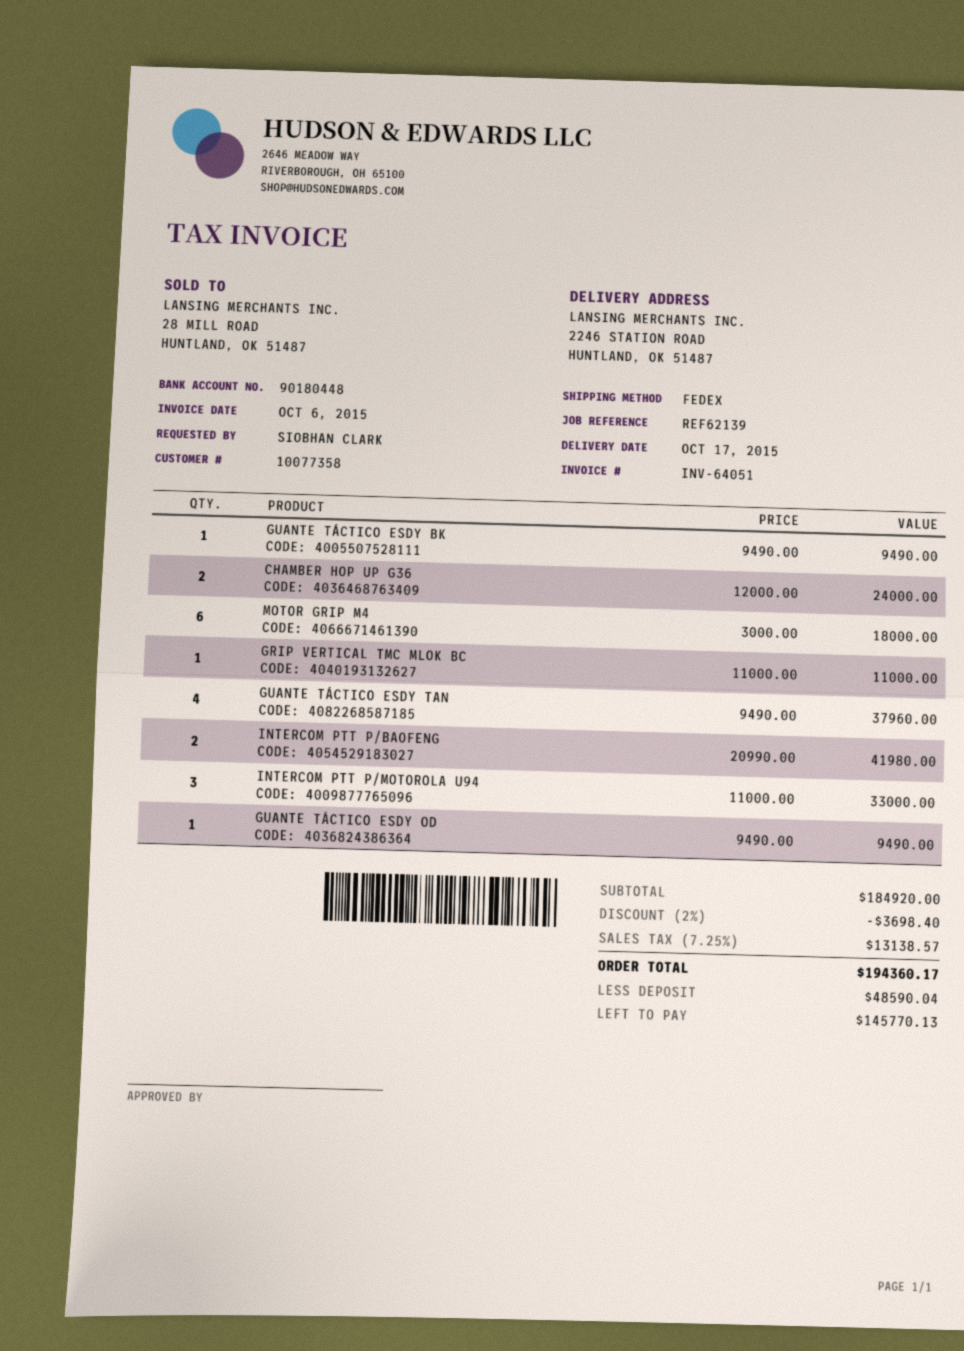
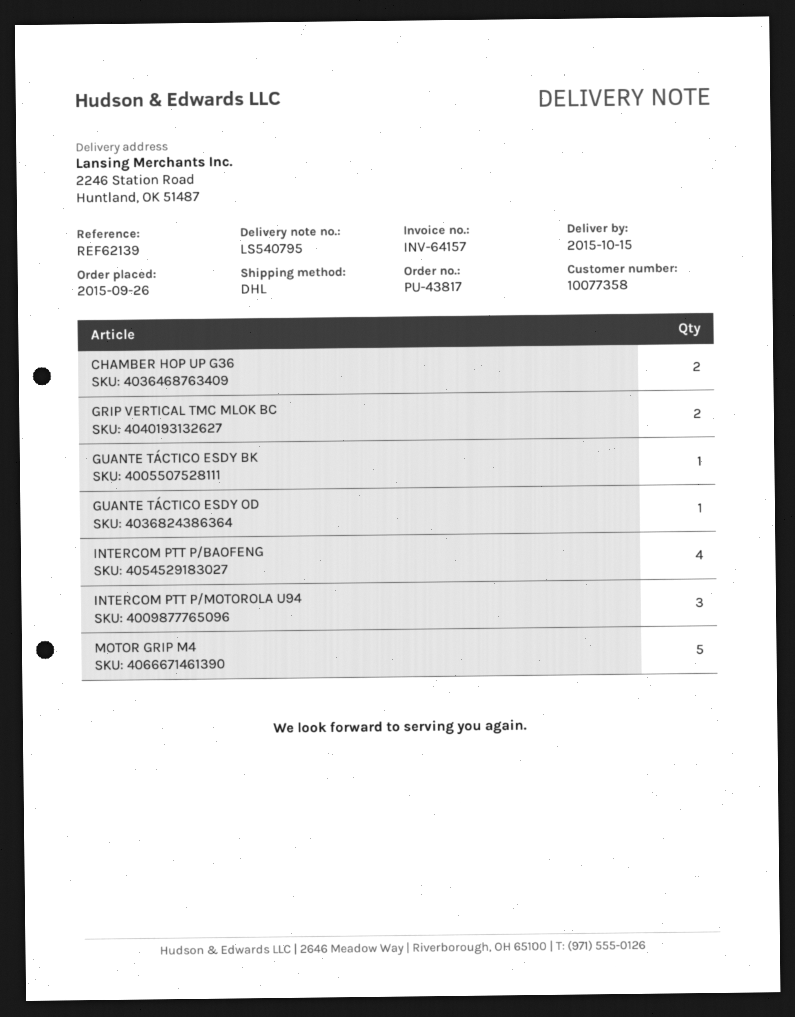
delivery date: 2015-10-17 -> 2015-10-15
invoice number: INV-64051 -> INV-64157
shipping method: FedEx -> DHL
MOTOR GRIP M4: 6 -> 5
GRIP VERTICAL TMC MLOK BC: 1 -> 2
GUANTE TÁCTICO ESDY TAN: 4 -> none
INTERCOM PTT P/BAOFENG: 2 -> 4

